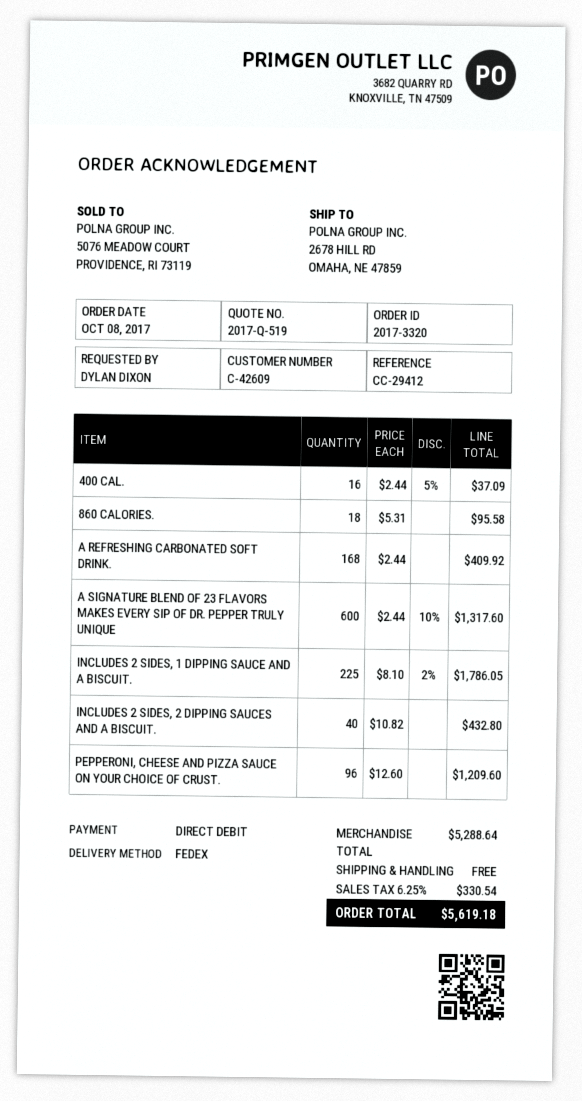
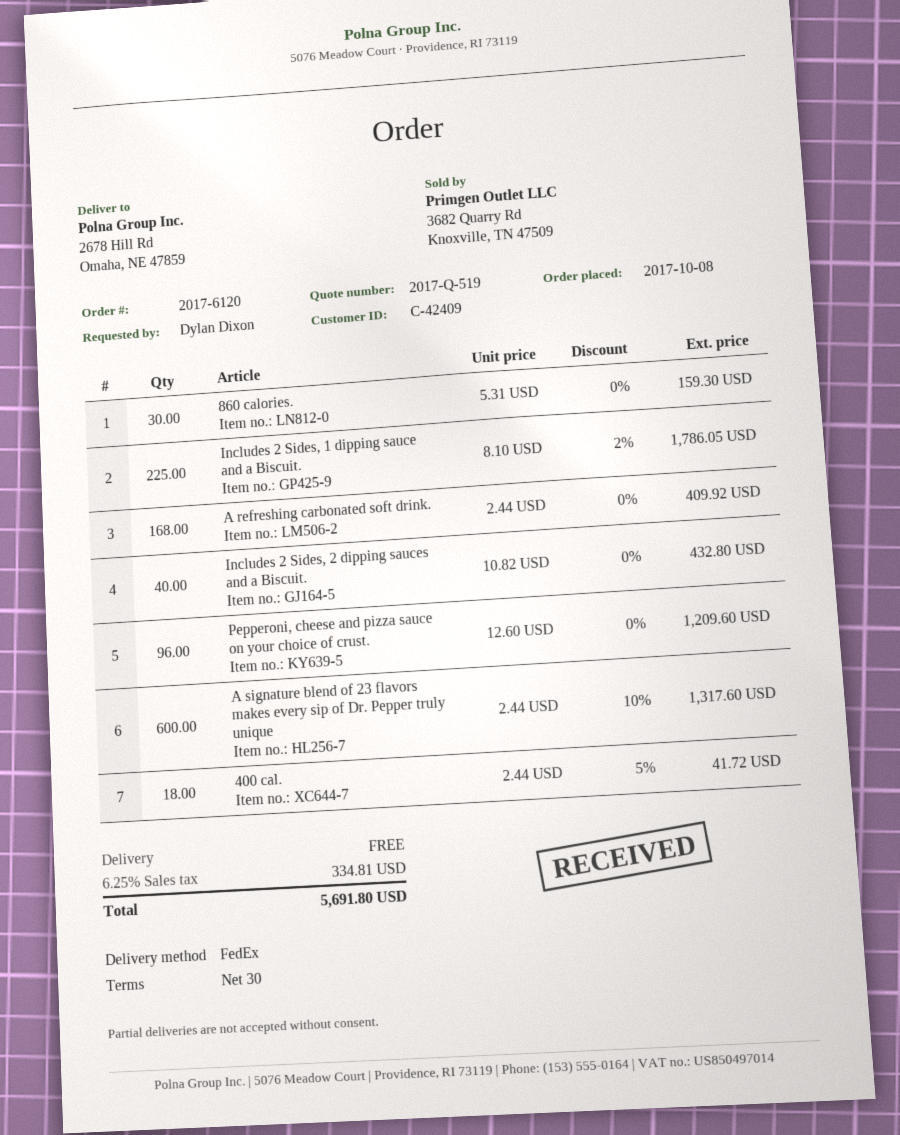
order number: 2017-3320 -> 2017-6120
customer number: C-42609 -> C-42409
400 CAL.: 16 x 2.44 - 5% = 37.09 -> 18 x 2.44 - 5% = 41.72
860 CALORIES.: 18 x 5.31 = 95.58 -> 30 x 5.31 = 159.30
tax: 6.25% = 330.54 -> 6.25% = 334.81
total: 5619.18 -> 5691.80

